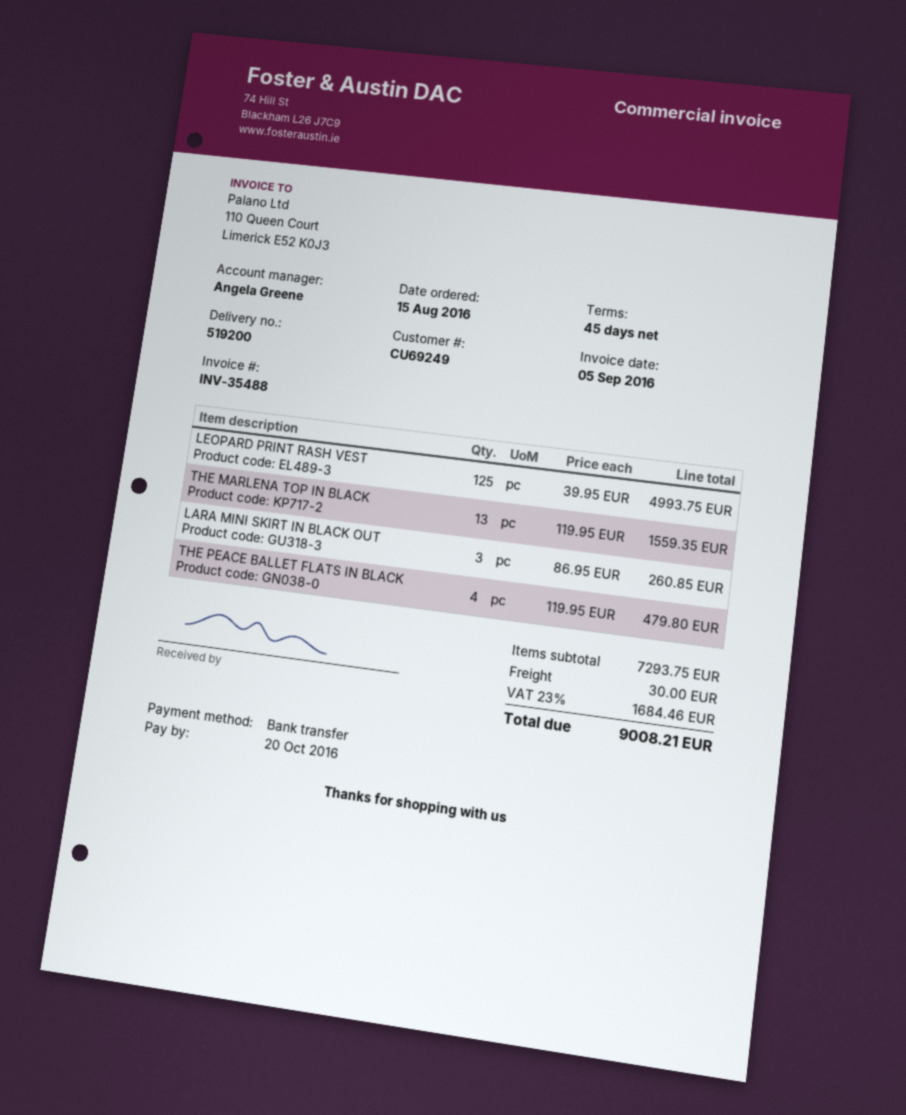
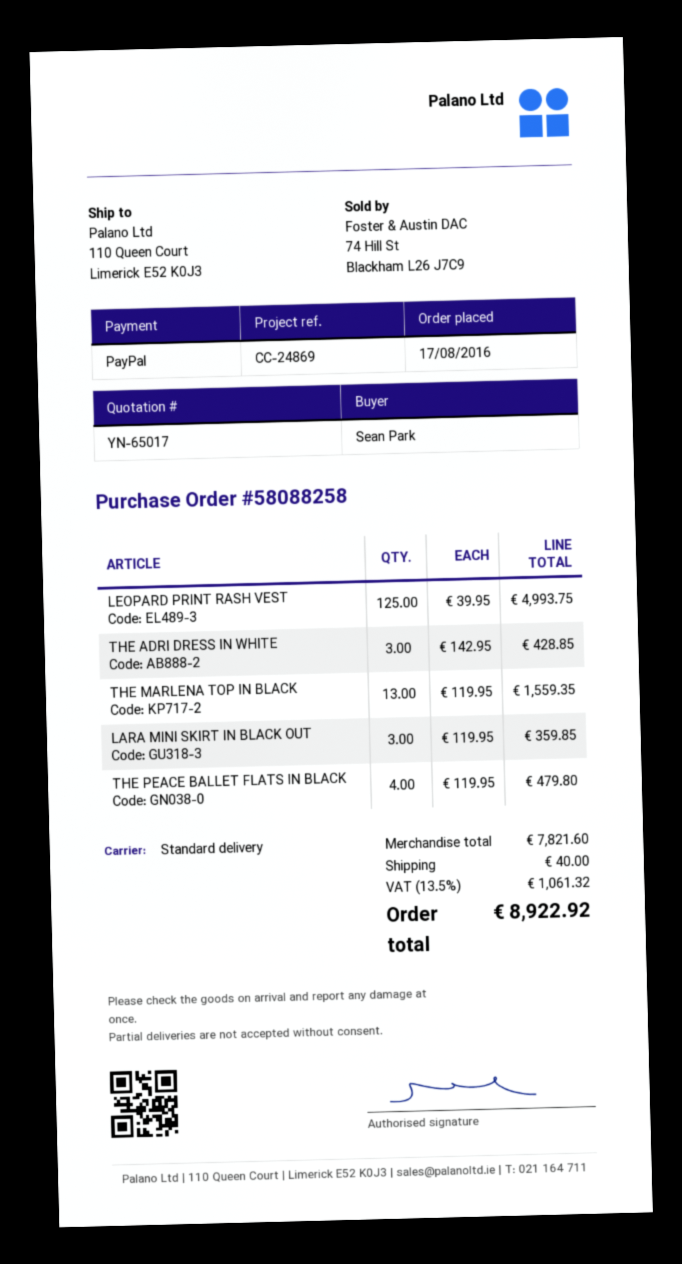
order date: 2016-08-15 -> 2016-08-17
payment method: bank transfer -> PayPal
LARA MINI SKIRT IN BLACK OUT: 3 x 86.95 = 260.85 -> 3 x 119.95 = 359.85
THE ADRI DRESS IN WHITE: none -> 3 x 142.95 = 428.85
subtotal: 7293.75 -> 7821.60
shipping: 30.00 -> 40.00
tax: 23% = 1684.46 -> 13.5% = 1061.32
total: 9008.21 -> 8922.92

